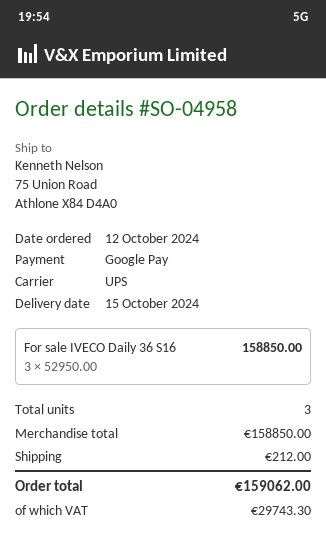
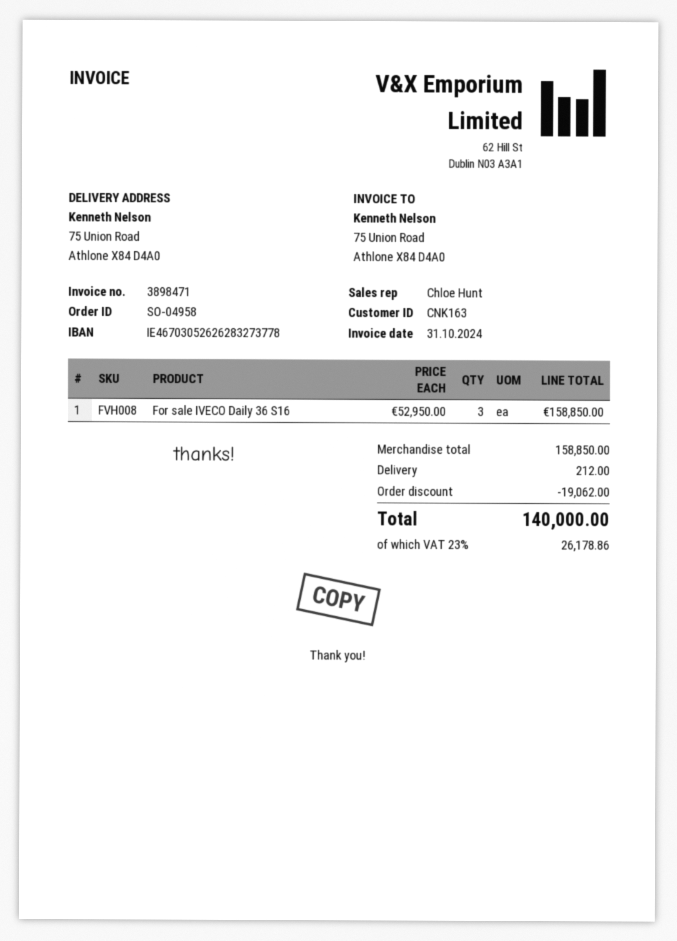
discount: none -> 19062.00
tax: 29743.30 -> 26178.86
total: 159062.00 -> 140000.00

